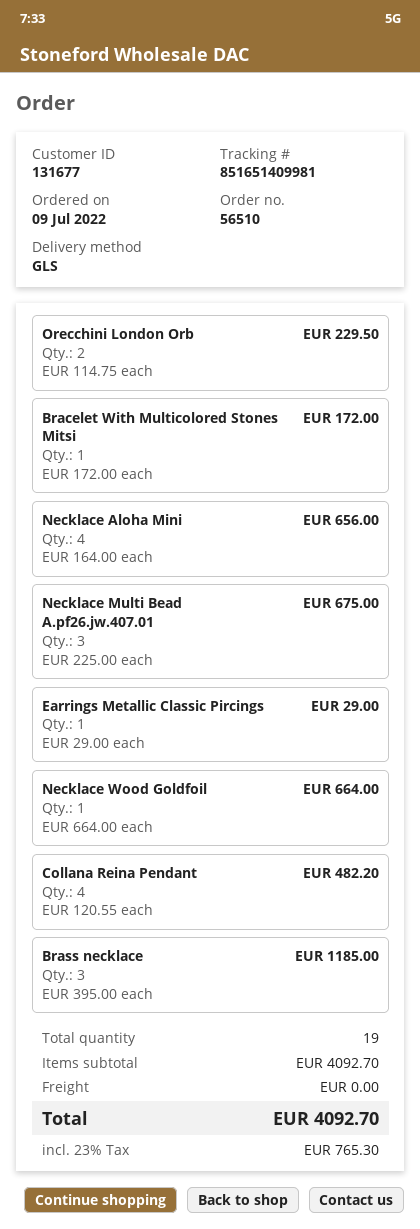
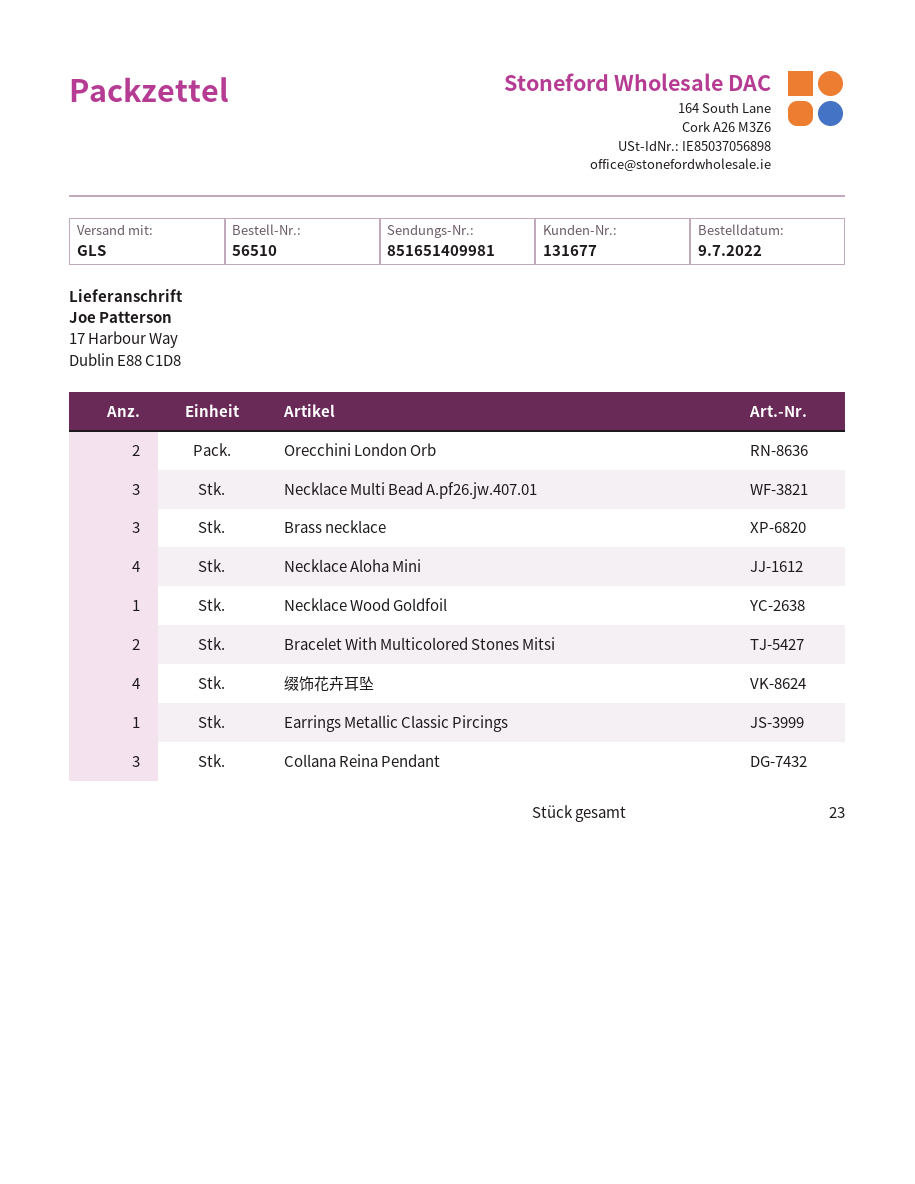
Bracelet With Multicolored Stones Mitsi: 1 -> 2
Collana Reina Pendant: 4 -> 3
缀饰花卉耳坠: none -> 4
total quantity: 19 -> 23

